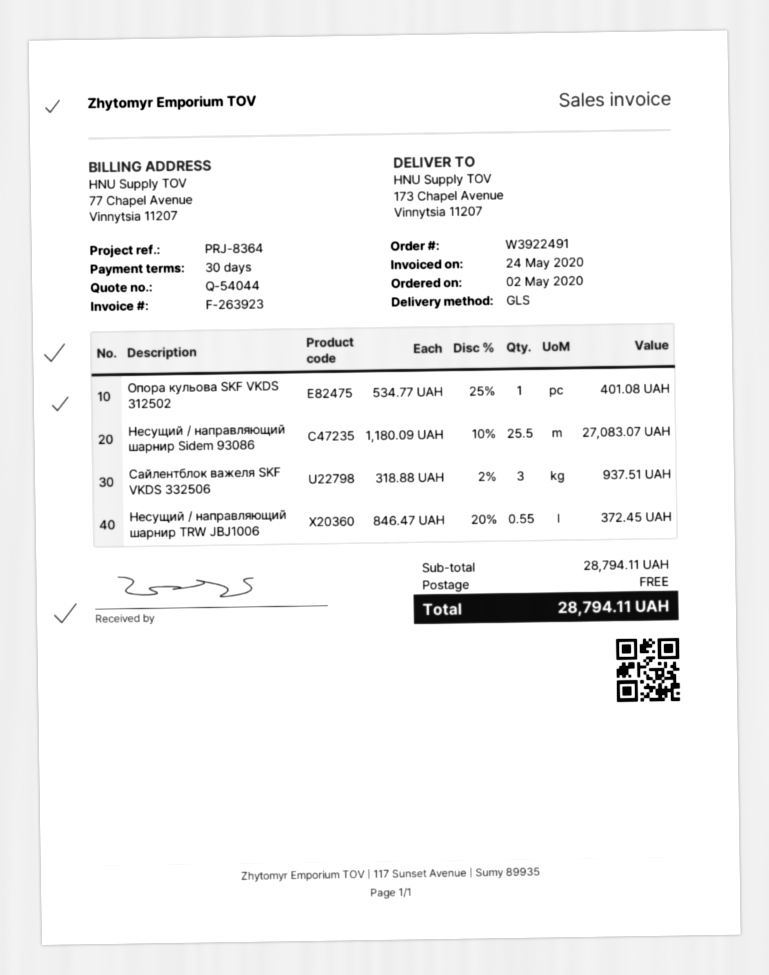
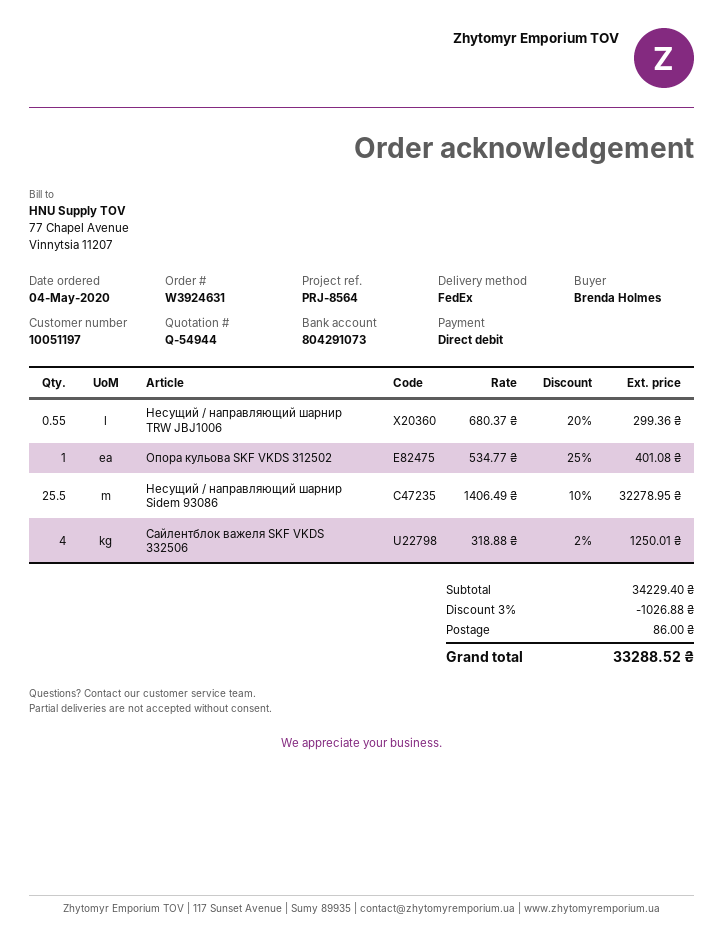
quote number: Q-54044 -> Q-54944
order number: W3922491 -> W3924631
order date: 2020-05-02 -> 2020-05-04
reference: PRJ-8364 -> PRJ-8564
shipping method: GLS -> FedEx
Несущий / направляющий шарнир Sidem 93086: 25.5 x 1180.09 - 10% = 27083.07 -> 25.5 x 1406.49 - 10% = 32278.95
Сайлентблок важеля SKF VKDS 332506: 3 x 318.88 - 2% = 937.51 -> 4 x 318.88 - 2% = 1250.01
Несущий / направляющий шарнир TRW JBJ1006: 0.55 x 846.47 - 20% = 372.45 -> 0.55 x 680.37 - 20% = 299.36
subtotal: 28794.11 -> 34229.40
discount: none -> 3% = 1026.88
shipping: 0.00 -> 86.00
total: 28794.11 -> 33288.52

